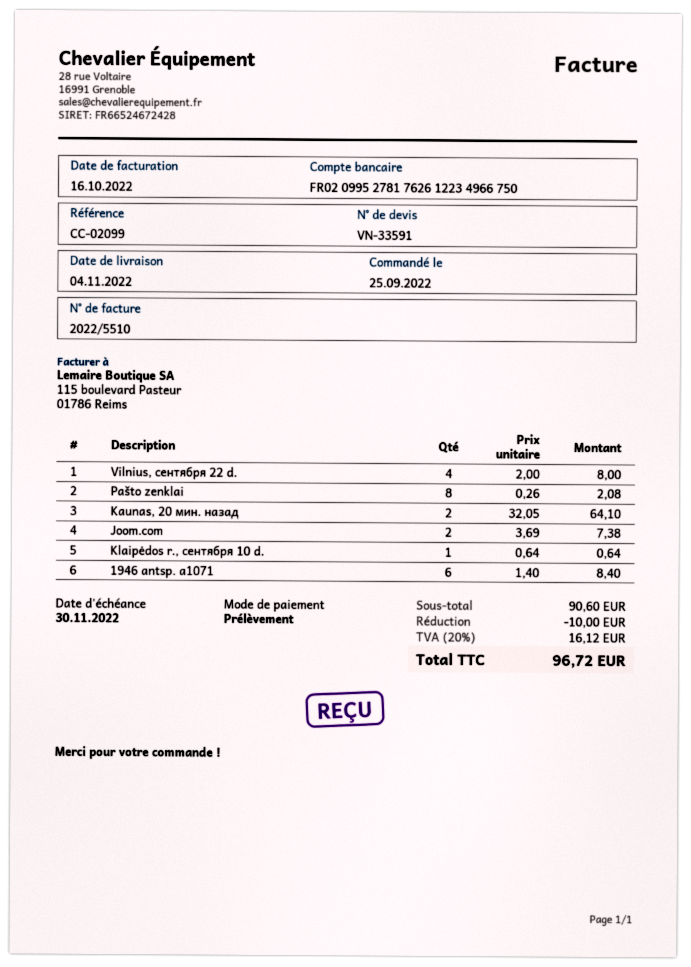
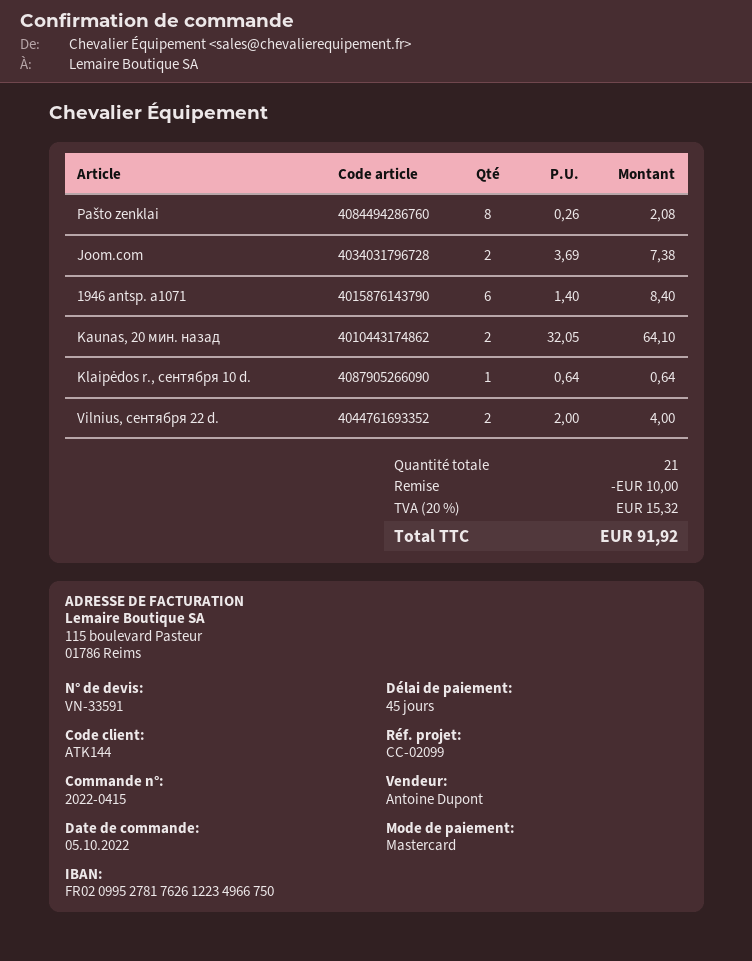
order date: 2022-09-25 -> 2022-10-05
payment method: direct debit -> Mastercard
Vilnius, сентября 22 d.: 4 x 2.00 = 8.00 -> 2 x 2.00 = 4.00
tax: 20% = 16.12 -> 20% = 15.32
total: 96.72 -> 91.92

